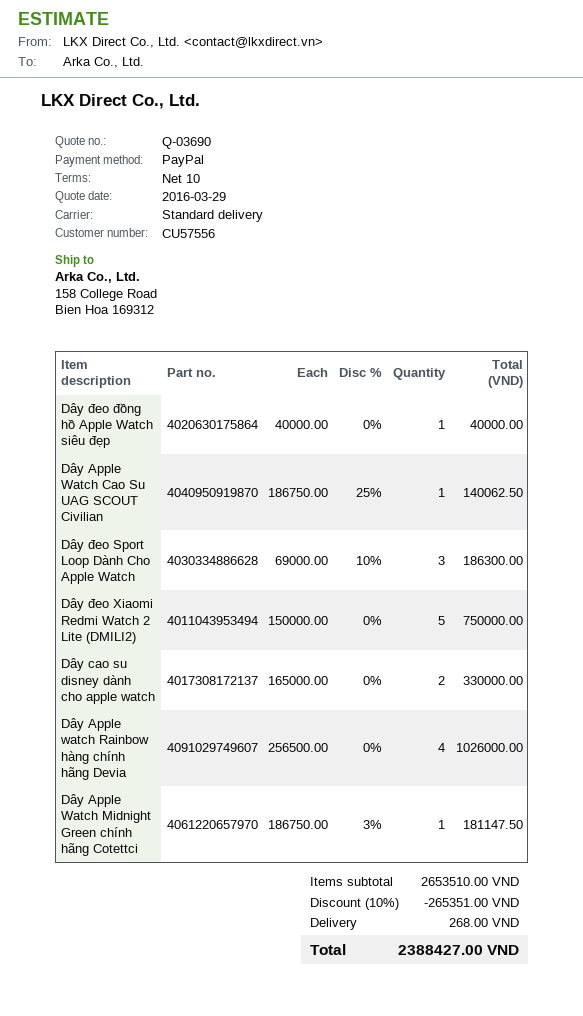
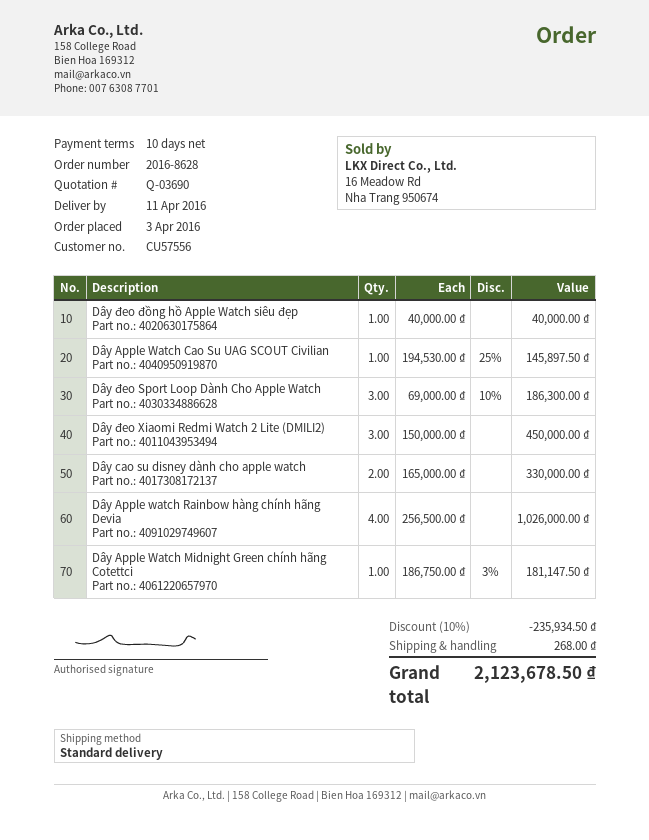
Dây Apple Watch Cao Su UAG SCOUT Civilian: 1 x 186750.00 - 25% = 140062.50 -> 1 x 194530.00 - 25% = 145897.50
Dây đeo Xiaomi Redmi Watch 2 Lite (DMILI2): 5 x 150000.00 = 750000.00 -> 3 x 150000.00 = 450000.00
discount: 10% = 265351.00 -> 10% = 235934.50
total: 2388427.00 -> 2123678.50

